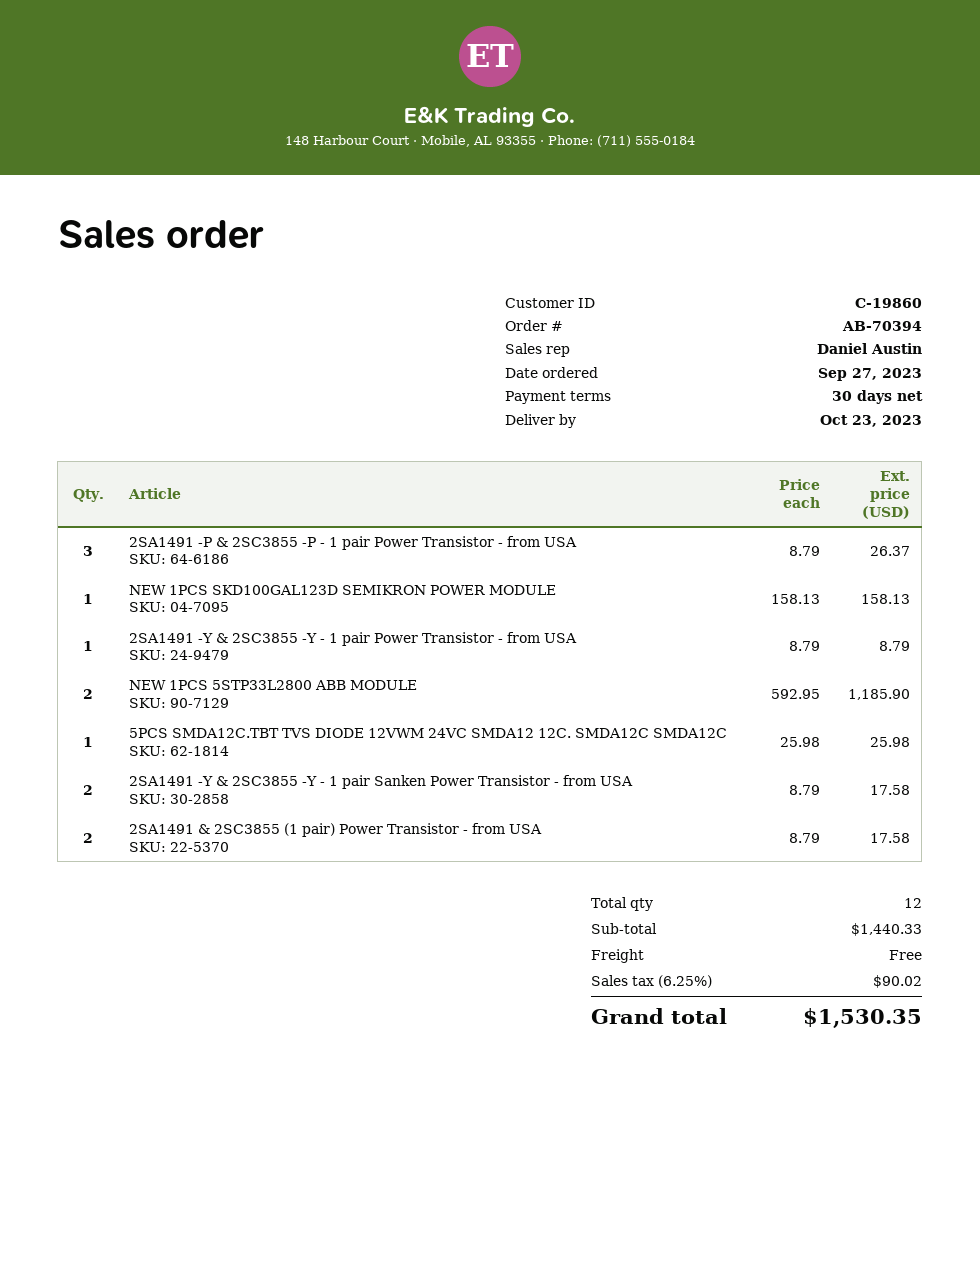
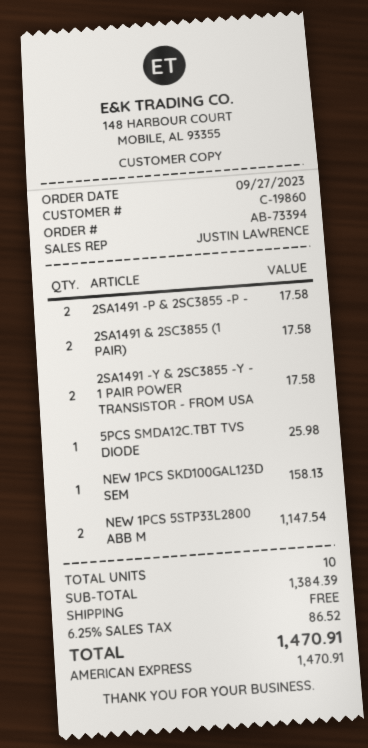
order number: AB-70394 -> AB-73394
sales rep: Daniel Austin -> JUSTIN LAWRENCE
2SA1491 -P & 2SC3855 -P - 1 pair Power Transistor - from USA: 3 for 26.37 -> 2 for 17.58
2SA1491 -Y & 2SC3855 -Y - 1 pair Power Transistor - from USA: 1 for 8.79 -> 2 for 17.58
NEW 1PCS 5STP33L2800 ABB MODULE: 2 for 1185.90 -> 2 for 1147.54
2SA1491 -Y & 2SC3855 -Y - 1 pair Sanken Power Transistor - from USA: 2 for 17.58 -> none
total quantity: 12 -> 10
subtotal: 1440.33 -> 1384.39
tax: 6.25% = 90.02 -> 6.25% = 86.52
total: 1530.35 -> 1470.91

